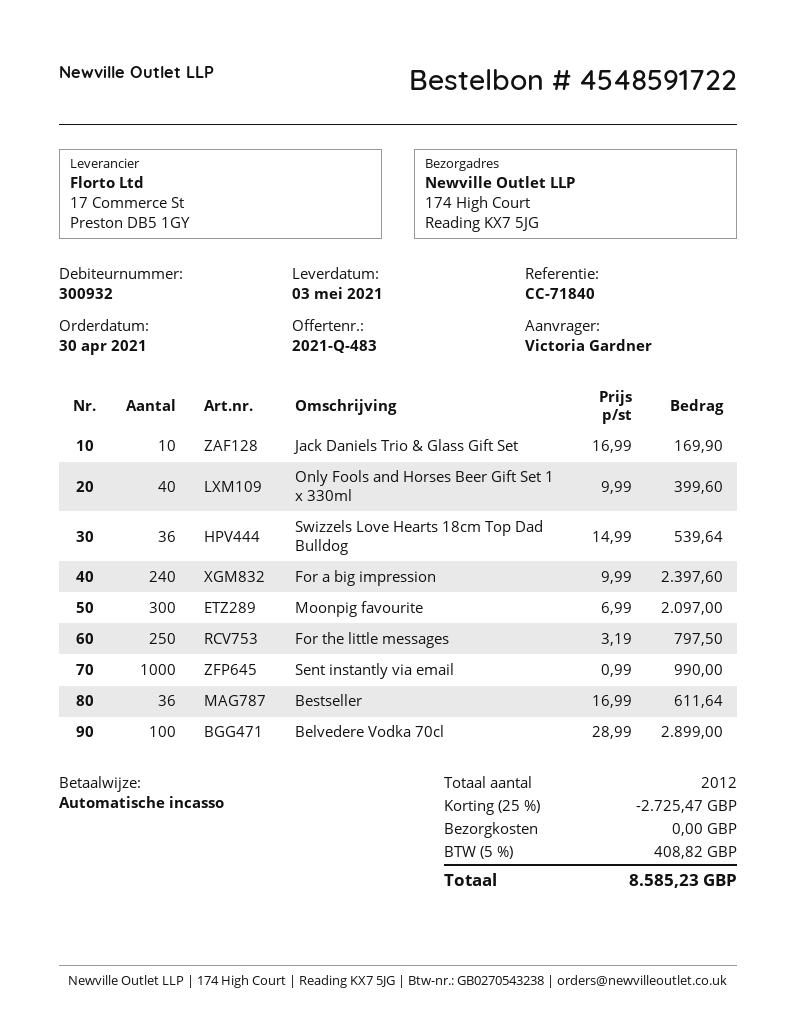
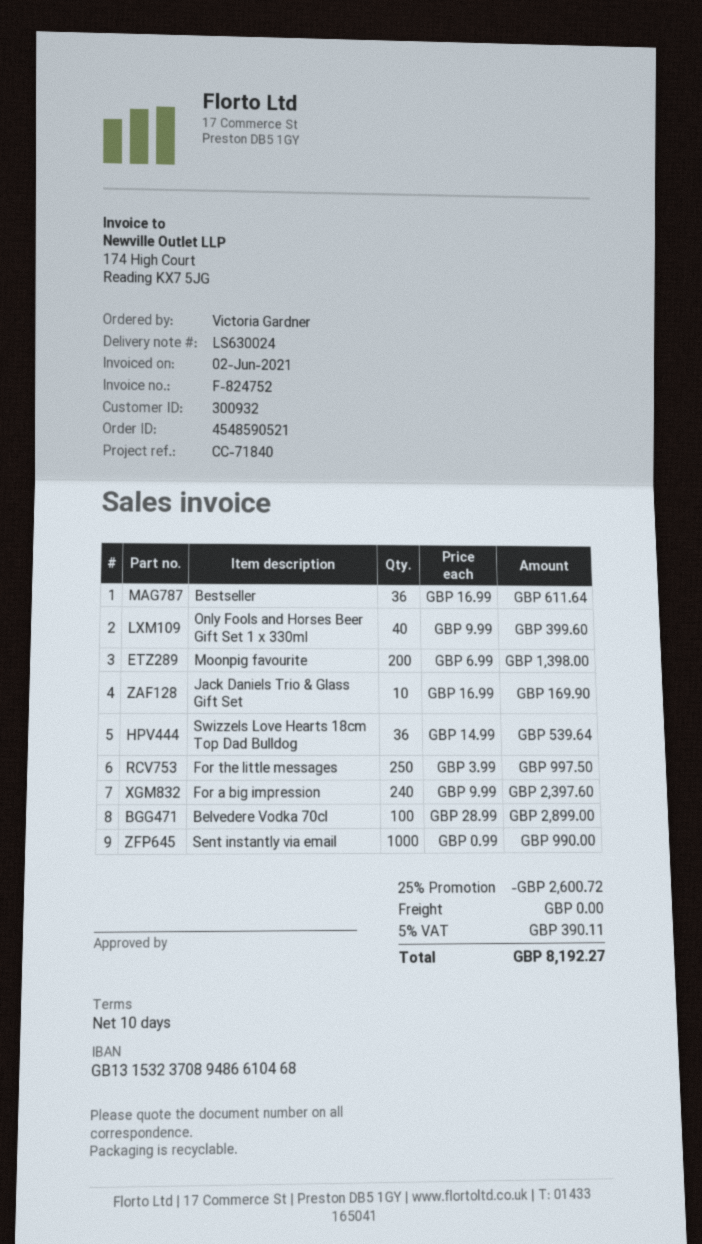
order number: 4548591722 -> 4548590521
Moonpig favourite: 300 x 6.99 = 2097.00 -> 200 x 6.99 = 1398.00
For the little messages: 250 x 3.19 = 797.50 -> 250 x 3.99 = 997.50
discount: 25% = 2725.47 -> 25% = 2600.72
tax: 5% = 408.82 -> 5% = 390.11
total: 8585.23 -> 8192.27

